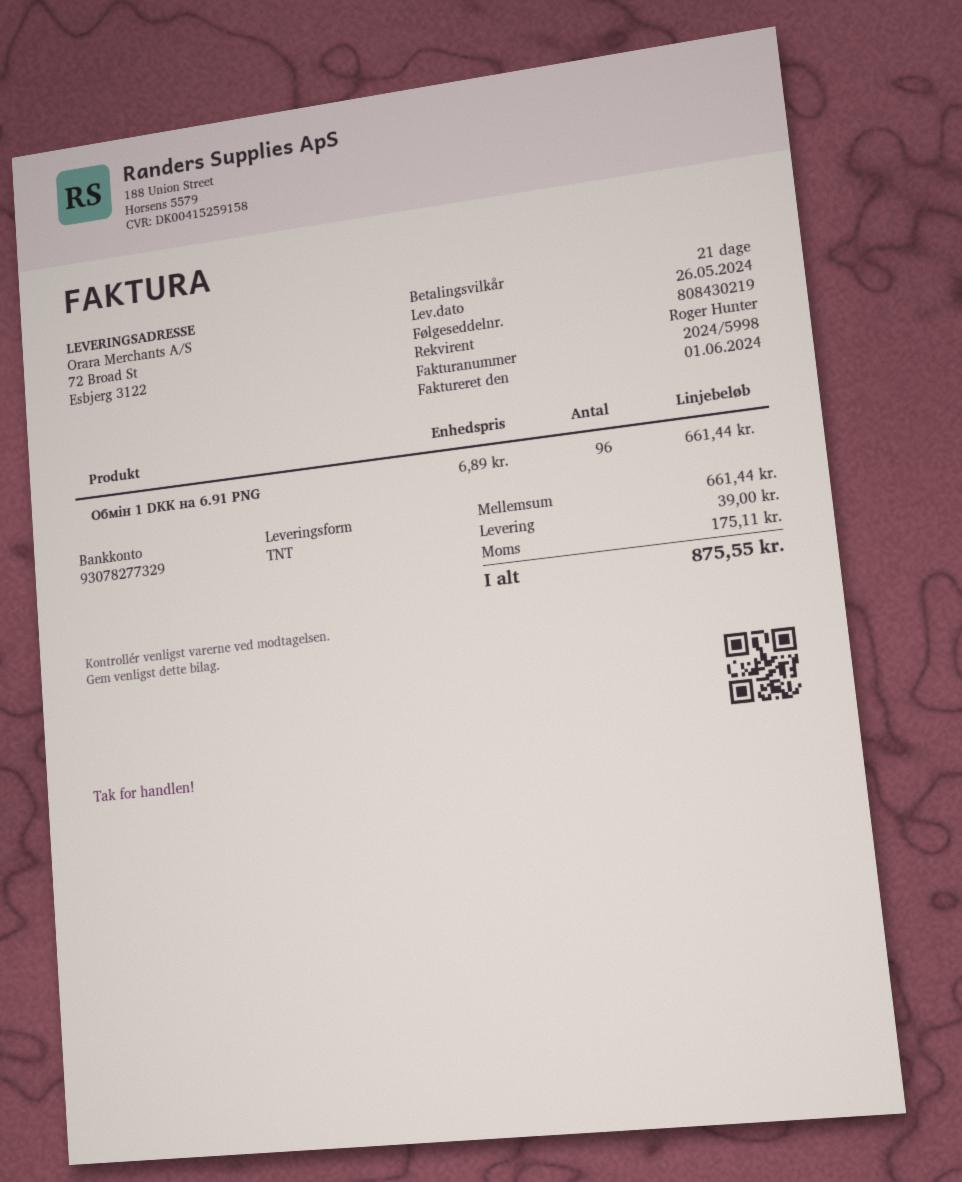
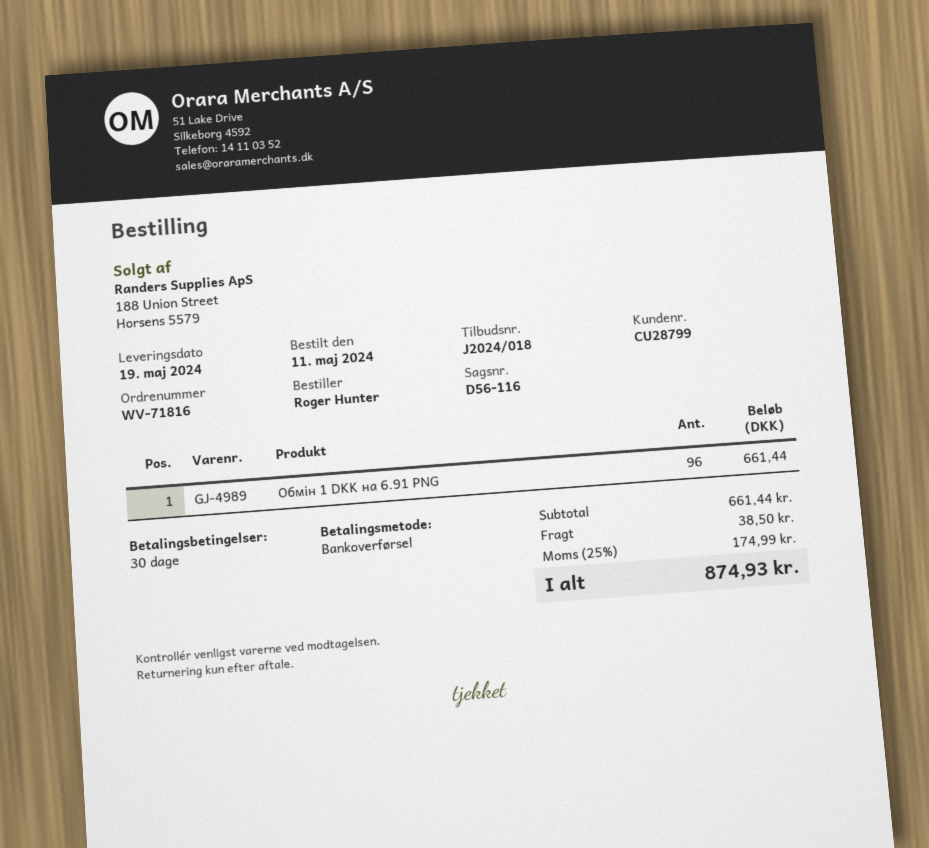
delivery date: 2024-05-26 -> 2024-05-19
payment terms: 21 days -> 30 days
shipping: 39.00 -> 38.50
tax: 175.11 -> 174.99
total: 875.55 -> 874.93

